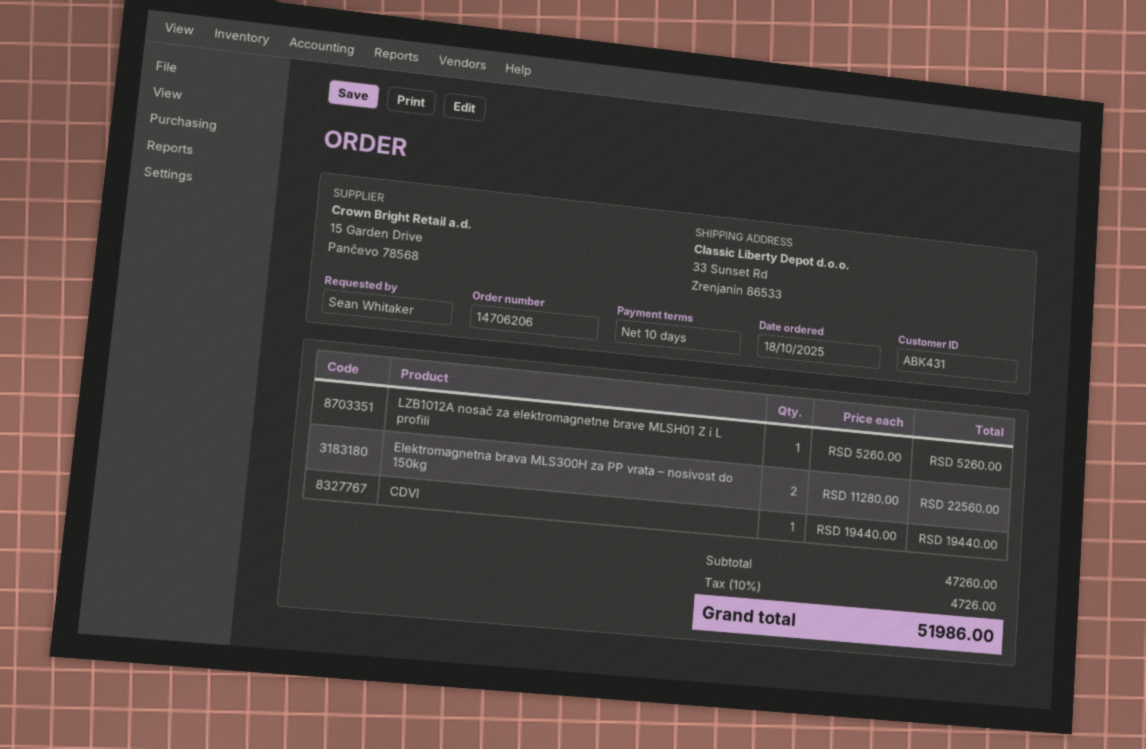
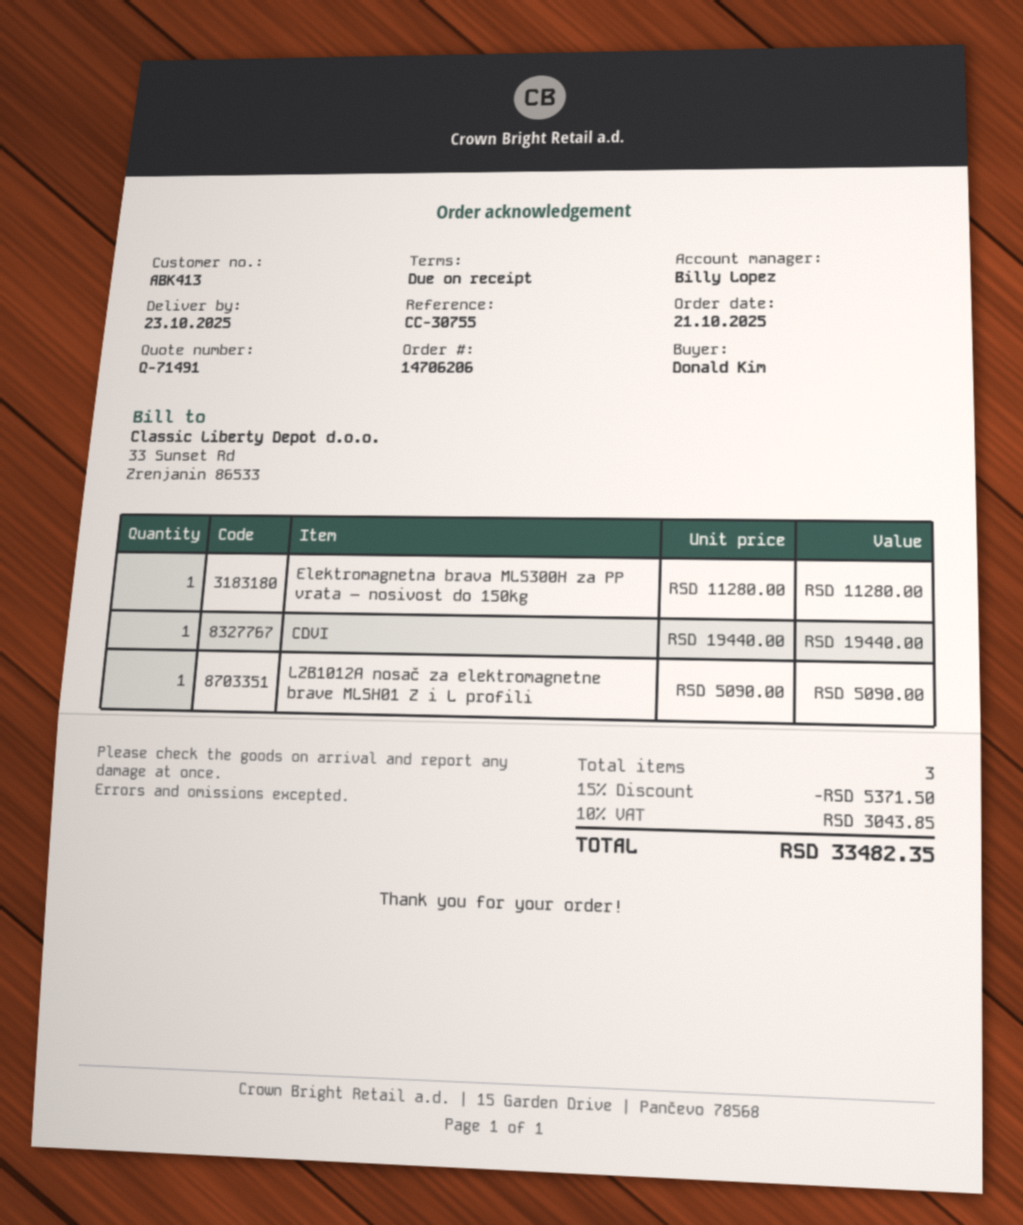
order date: 2025-10-18 -> 2025-10-21
payment terms: 10 days -> on receipt
customer number: ABK431 -> ABK413
ordered by: Sean Whitaker -> Donald Kim
LZB1012A nosač za elektromagnetne brave MLSH01 Z i L profili: 1 x 5260.00 = 5260.00 -> 1 x 5090.00 = 5090.00
Elektromagnetna brava MLS300H za PP vrata – nosivost do 150kg: 2 x 11280.00 = 22560.00 -> 1 x 11280.00 = 11280.00
discount: none -> 15% = 5371.50
tax: 10% = 4726.00 -> 10% = 3043.85
total: 51986.00 -> 33482.35

